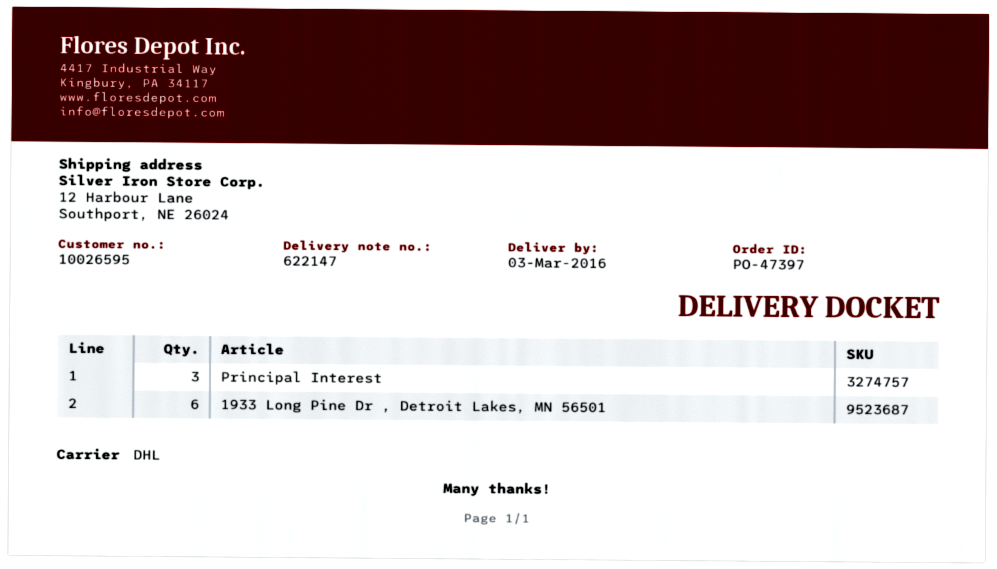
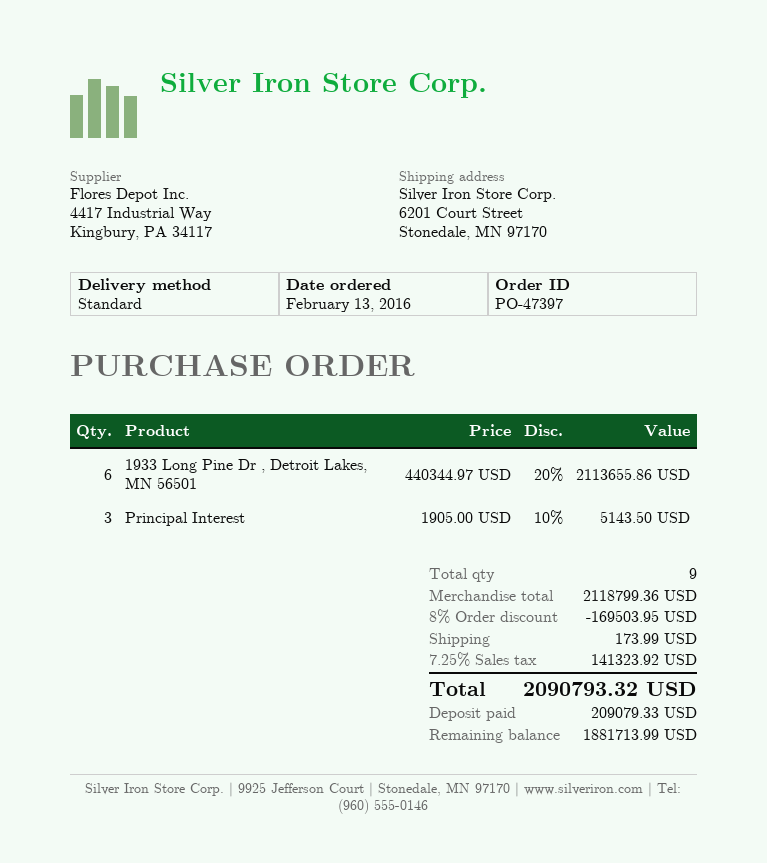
shipping method: DHL -> standard
ship to: 12 Harbour Lane, Southport, NE 26024 -> 6201 Court Street, Stonedale, MN 97170

